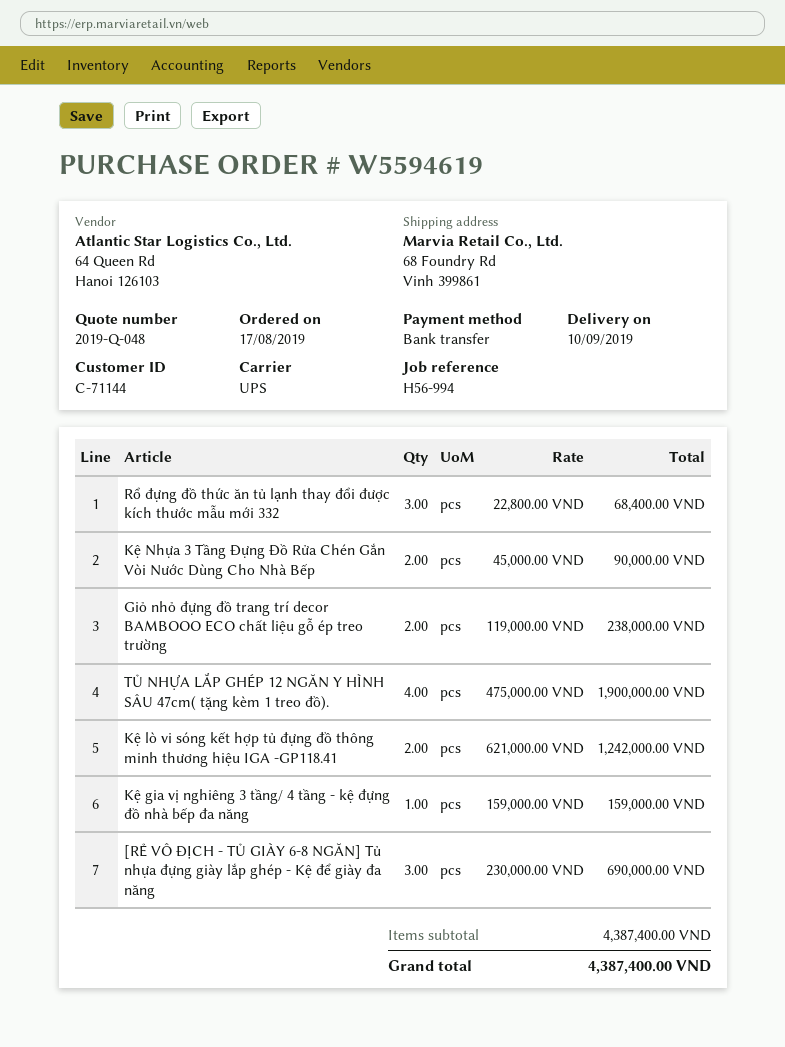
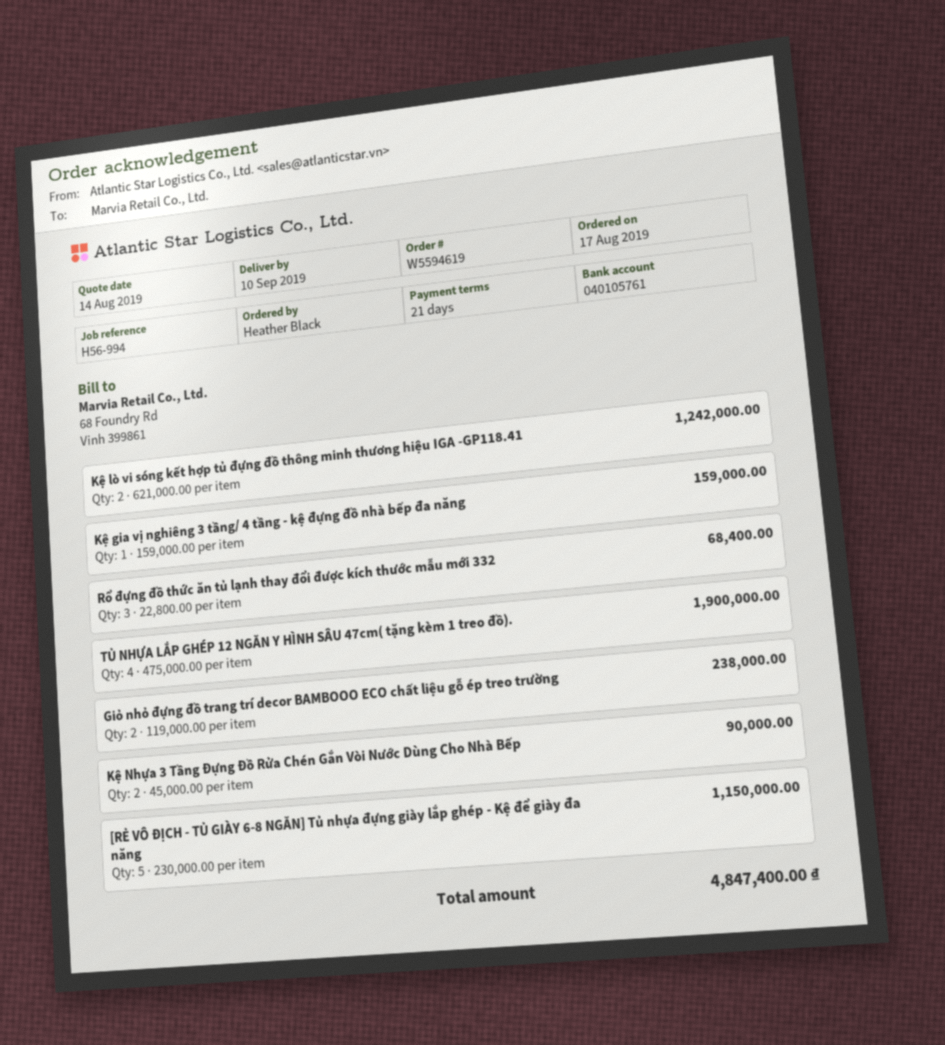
[RẺ VÔ ĐỊCH - TỦ GIÀY 6-8 NGĂN] Tủ nhựa đựng giày lắp ghép - Kệ để giày đa năng: 3 x 230000.00 = 690000.00 -> 5 x 230000.00 = 1150000.00
total: 4387400.00 -> 4847400.00

